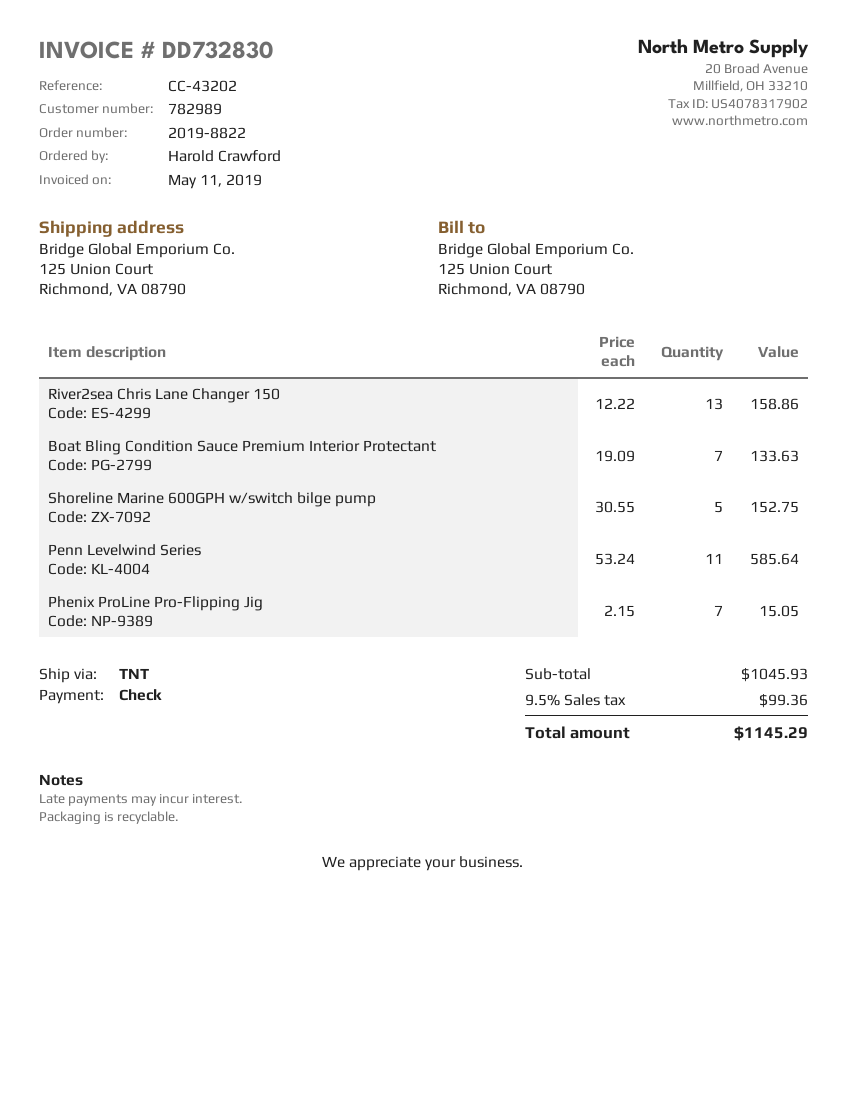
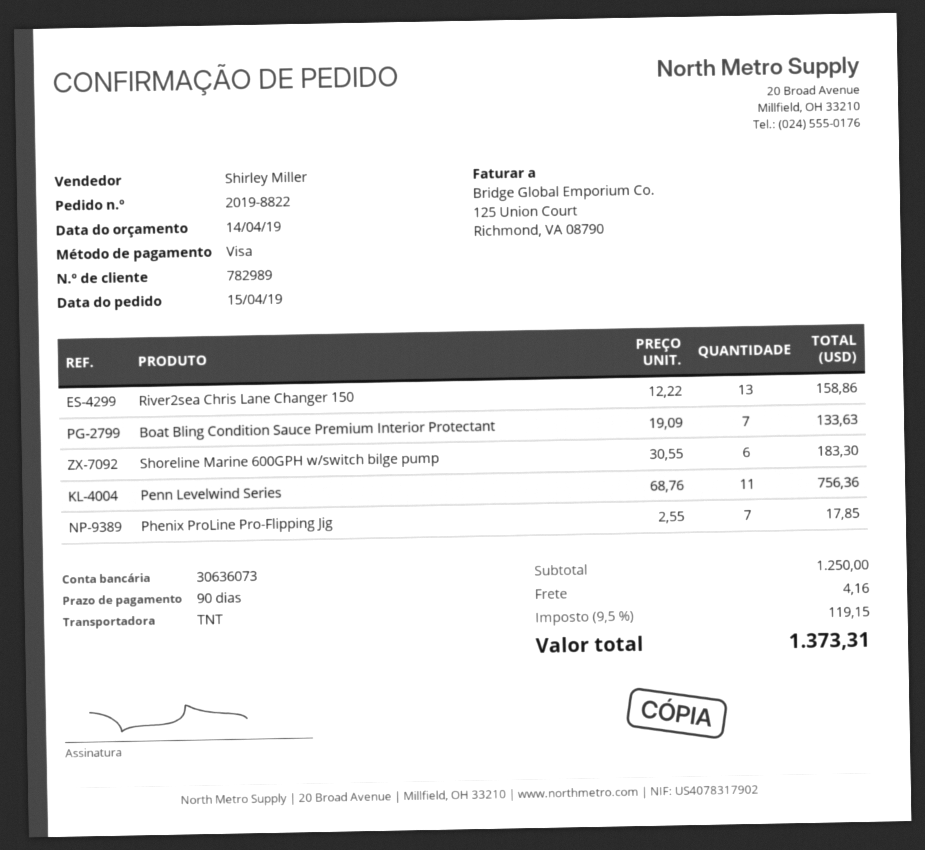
payment method: cheque -> Visa
Shoreline Marine 600GPH w/switch bilge pump: 5 x 30.55 = 152.75 -> 6 x 30.55 = 183.30
Penn Levelwind Series: 11 x 53.24 = 585.64 -> 11 x 68.76 = 756.36
Phenix ProLine Pro-Flipping Jig: 7 x 2.15 = 15.05 -> 7 x 2.55 = 17.85
subtotal: 1045.93 -> 1250.00
shipping: none -> 4.16
tax: 9.5% = 99.36 -> 9.5% = 119.15
total: 1145.29 -> 1373.31

